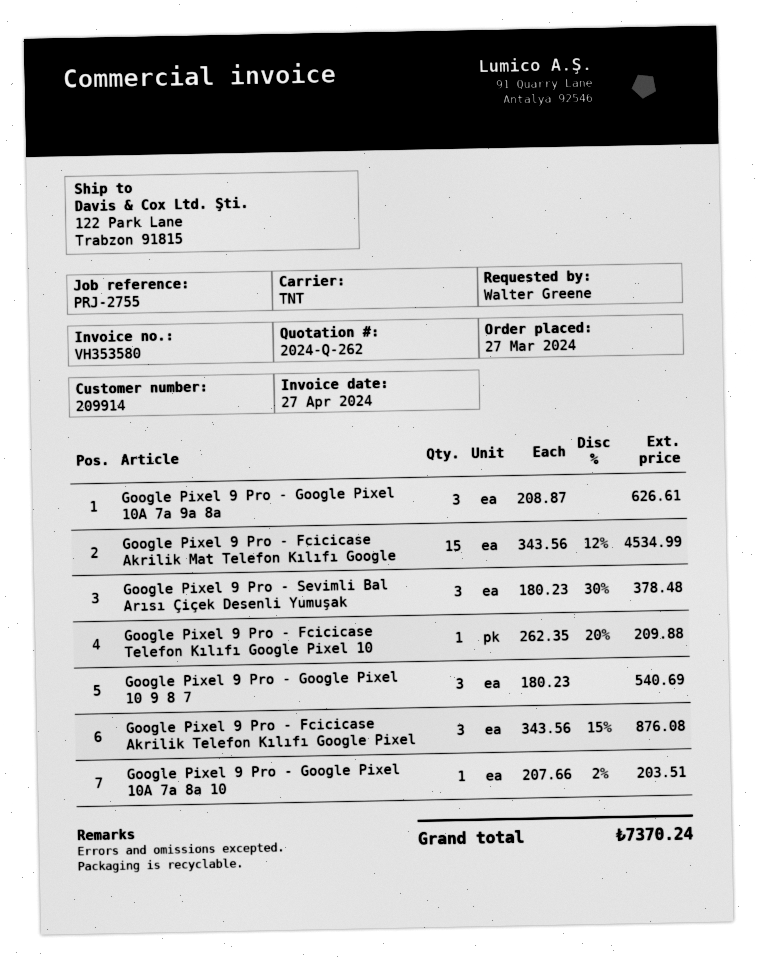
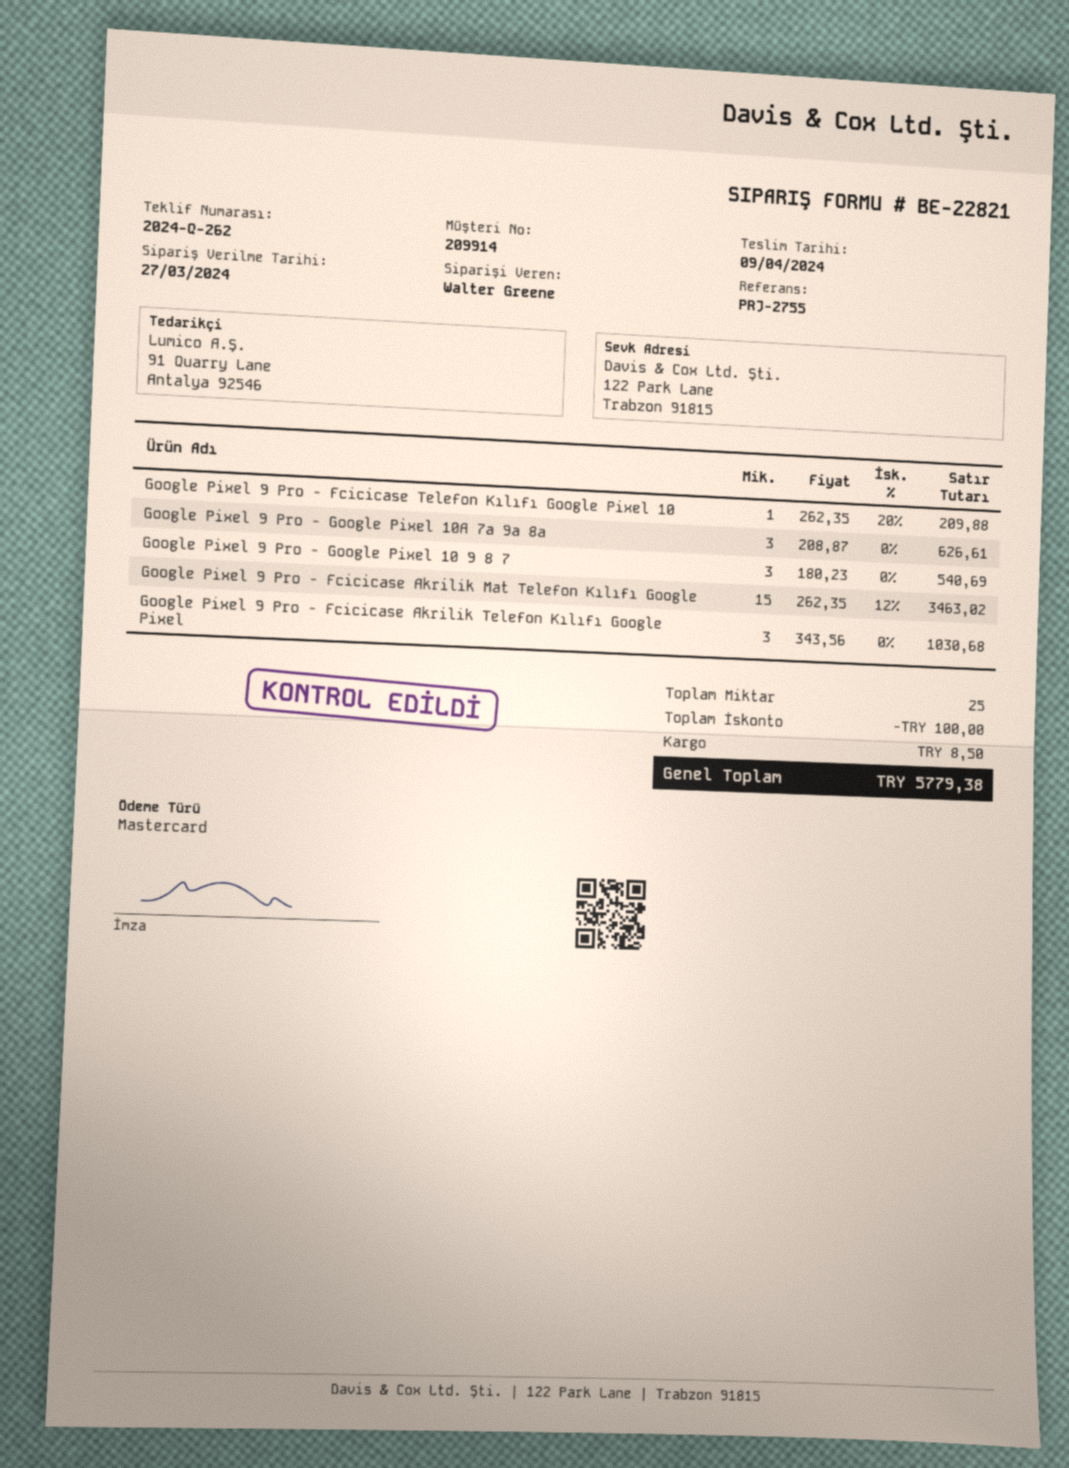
Google Pixel 9 Pro - Fcicicase Akrilik Mat Telefon Kılıfı Google: 15 x 343.56 - 12% = 4534.99 -> 15 x 262.35 - 12% = 3463.02
Google Pixel 9 Pro - Sevimli Bal Arısı Çiçek Desenli Yumuşak: 3 x 180.23 - 30% = 378.48 -> none
Google Pixel 9 Pro - Fcicicase Akrilik Telefon Kılıfı Google Pixel: 3 x 343.56 - 15% = 876.08 -> 3 x 343.56 = 1030.68
Google Pixel 9 Pro - Google Pixel 10A 7a 8a 10: 1 x 207.66 - 2% = 203.51 -> none
discount: none -> 100.00
shipping: none -> 8.50
total: 7370.24 -> 5779.38

